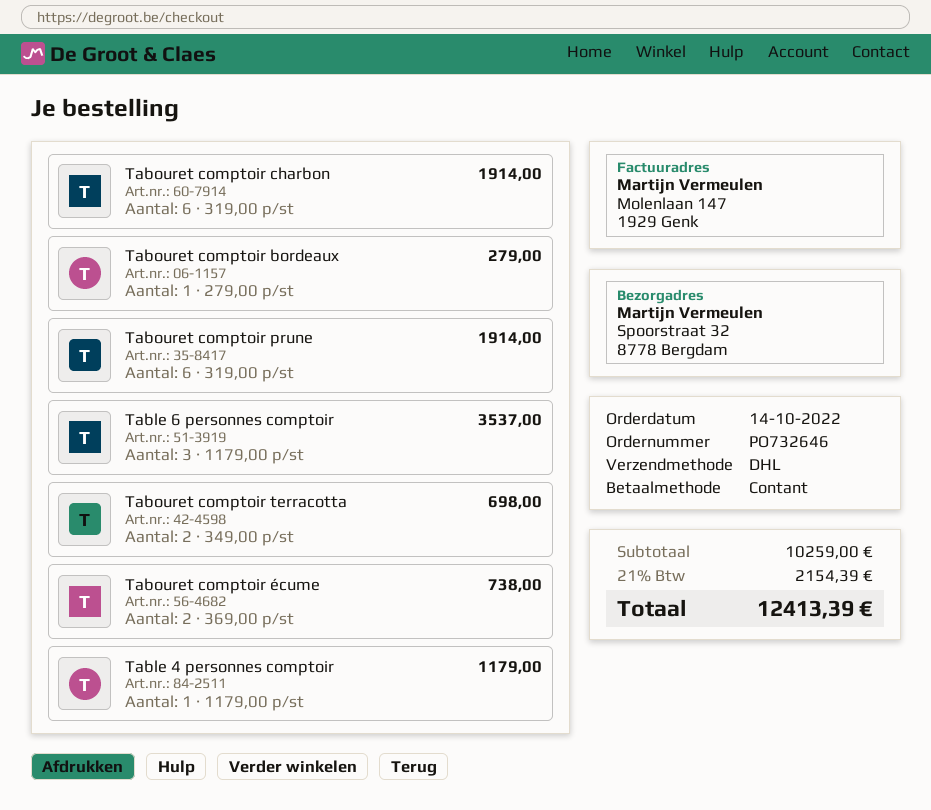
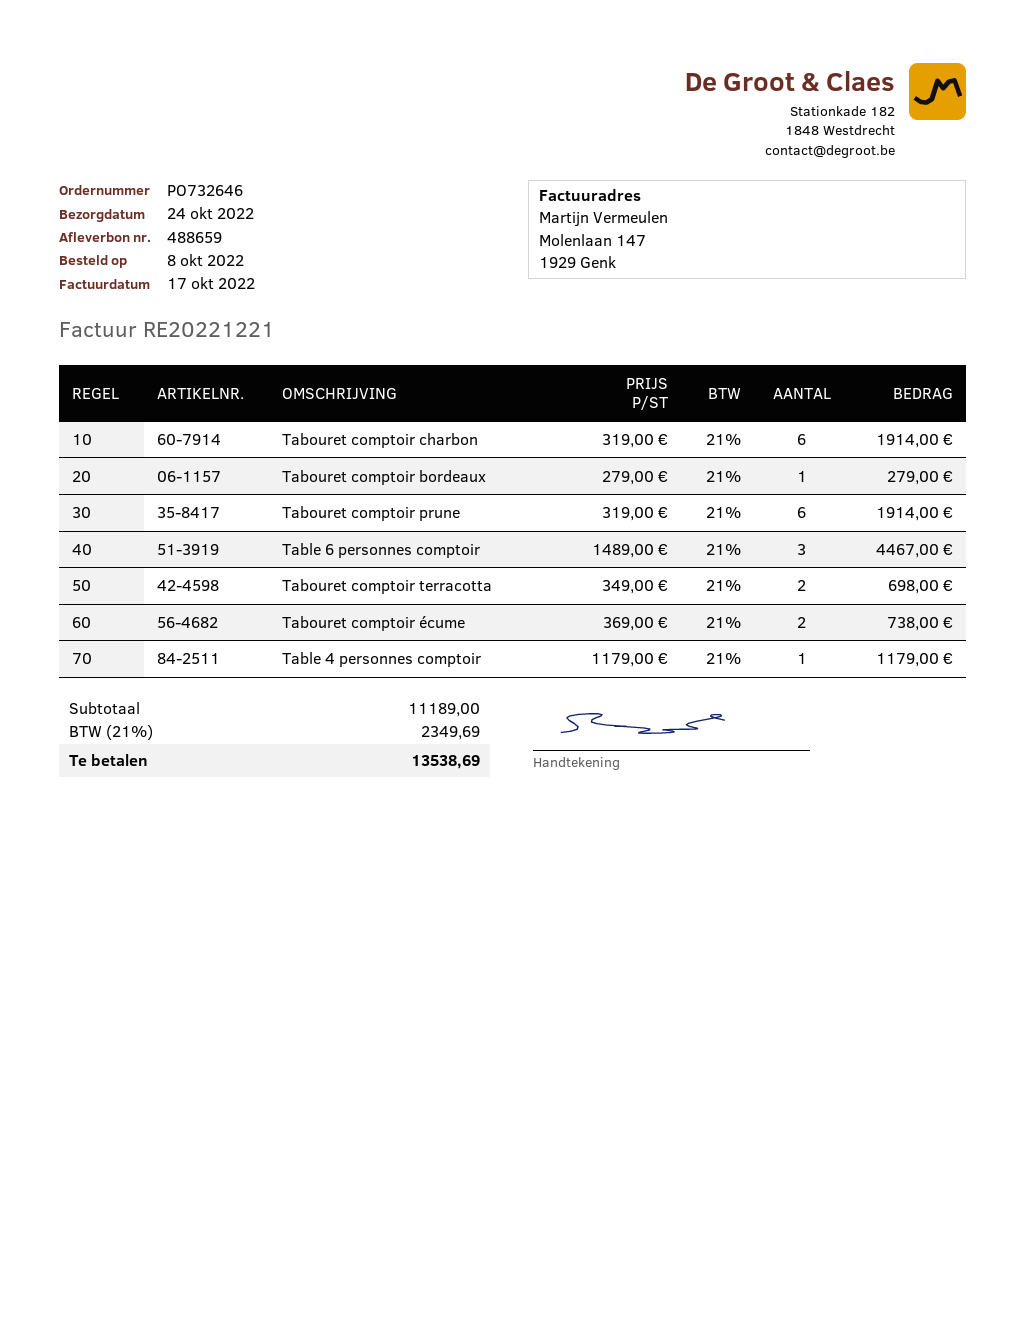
order date: 2022-10-14 -> 2022-10-08
Table 6 personnes comptoir: 3 x 1179.00 = 3537.00 -> 3 x 1489.00 = 4467.00
subtotal: 10259.00 -> 11189.00
tax: 21% = 2154.39 -> 21% = 2349.69
total: 12413.39 -> 13538.69

